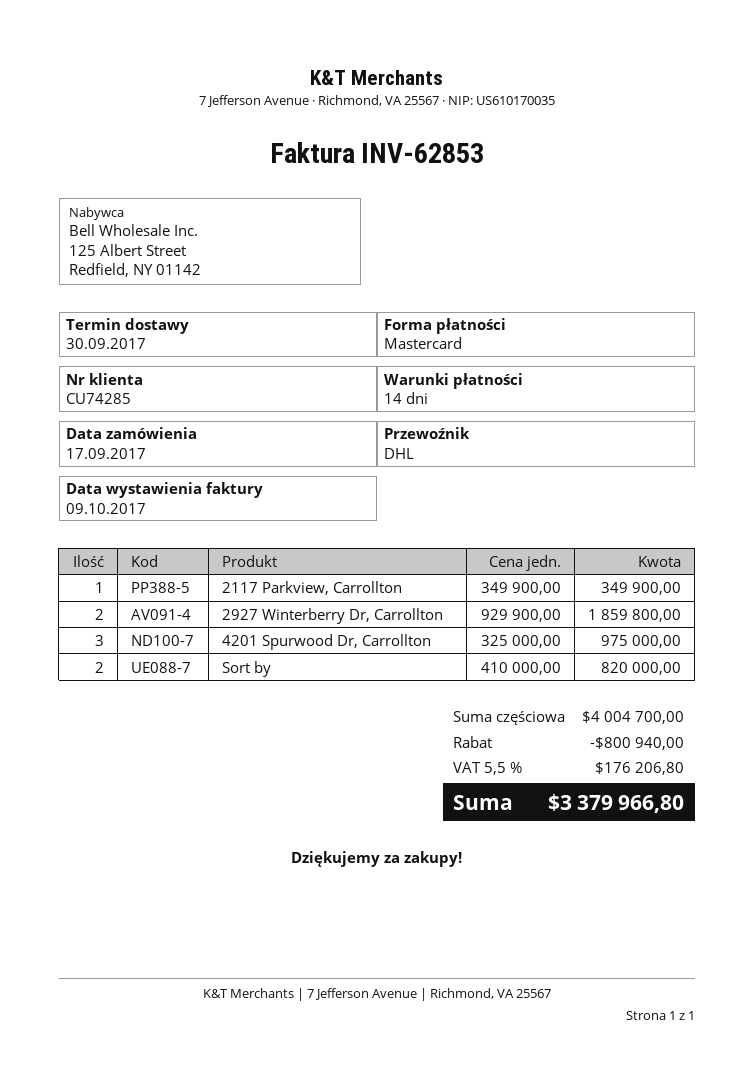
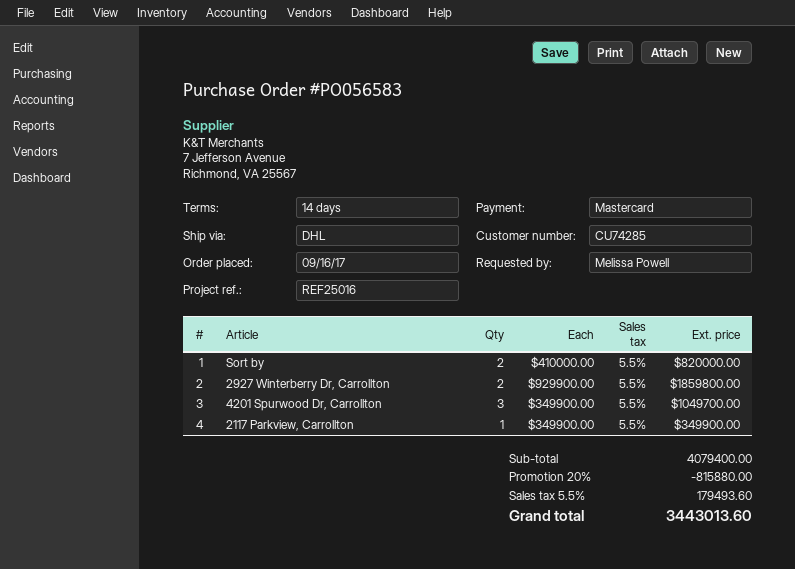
order date: 2017-09-17 -> 2017-09-16
4201 Spurwood Dr, Carrollton: 3 x 325000.00 = 975000.00 -> 3 x 349900.00 = 1049700.00
subtotal: 4004700.00 -> 4079400.00
discount: 800940.00 -> 815880.00
tax: 5.5% = 176206.80 -> 5.5% = 179493.60
total: 3379966.80 -> 3443013.60

